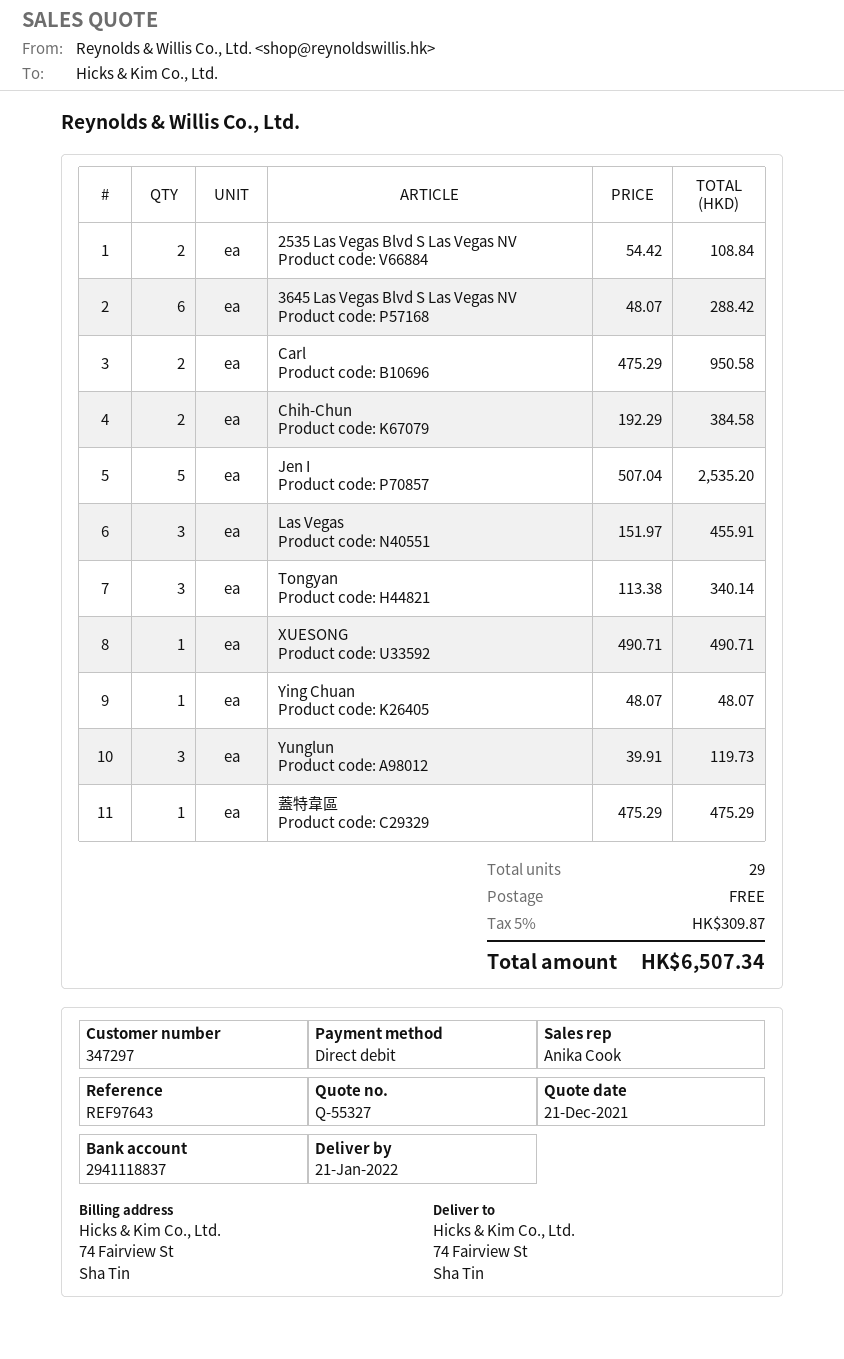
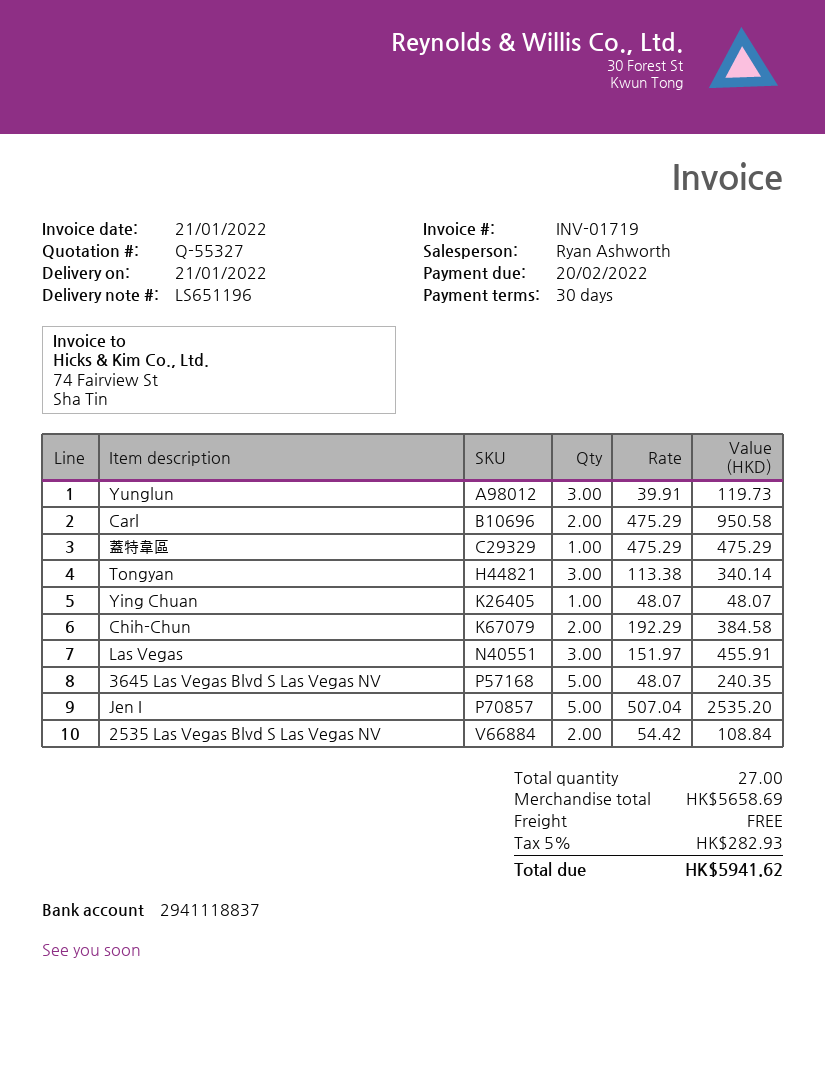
sales rep: Anika Cook -> Ryan Ashworth
3645 Las Vegas Blvd S Las Vegas NV: 6 x 48.07 = 288.42 -> 5 x 48.07 = 240.35
XUESONG: 1 x 490.71 = 490.71 -> none
total quantity: 29 -> 27
tax: 5% = 309.87 -> 5% = 282.93
total: 6507.34 -> 5941.62

